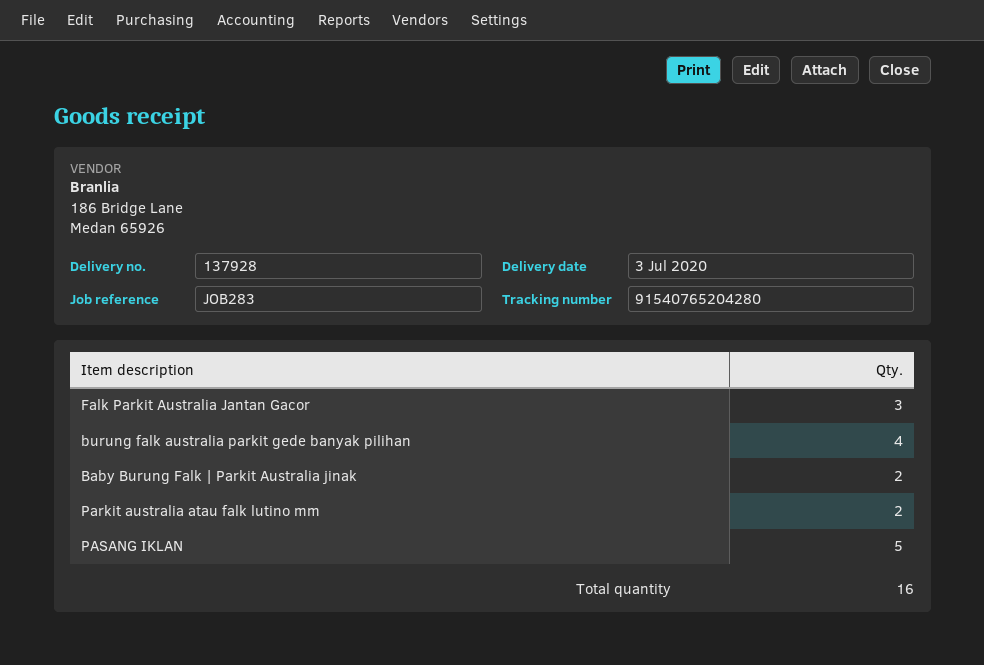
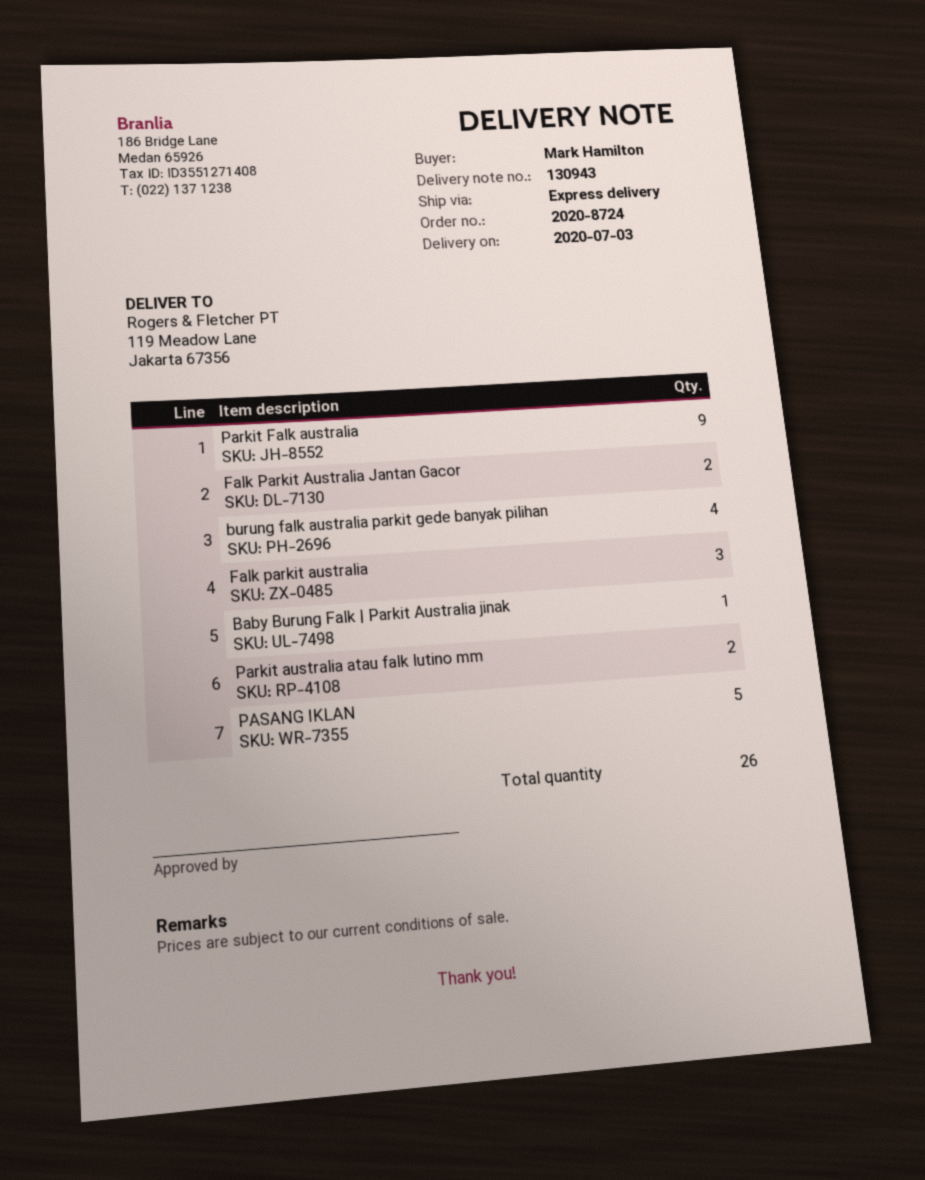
delivery note number: 137928 -> 130943
Falk Parkit Australia Jantan Gacor: 3 -> 2
Baby Burung Falk | Parkit Australia jinak: 2 -> 1
Parkit Falk australia: none -> 9
Falk parkit australia: none -> 3
total quantity: 16 -> 26

